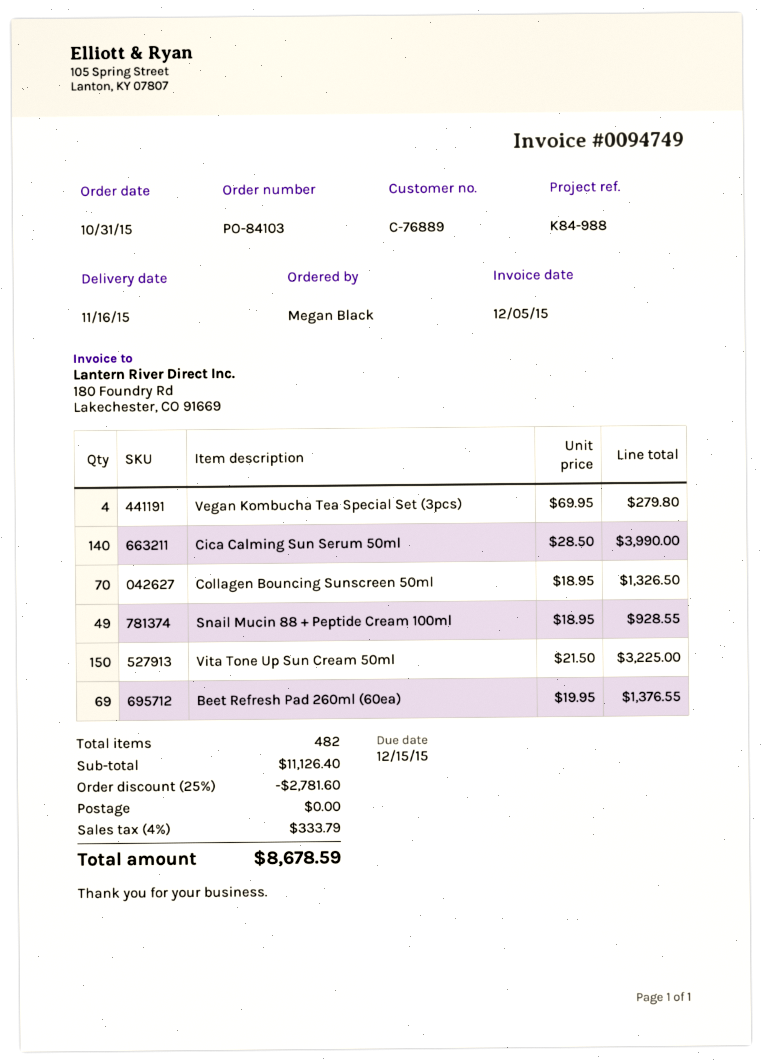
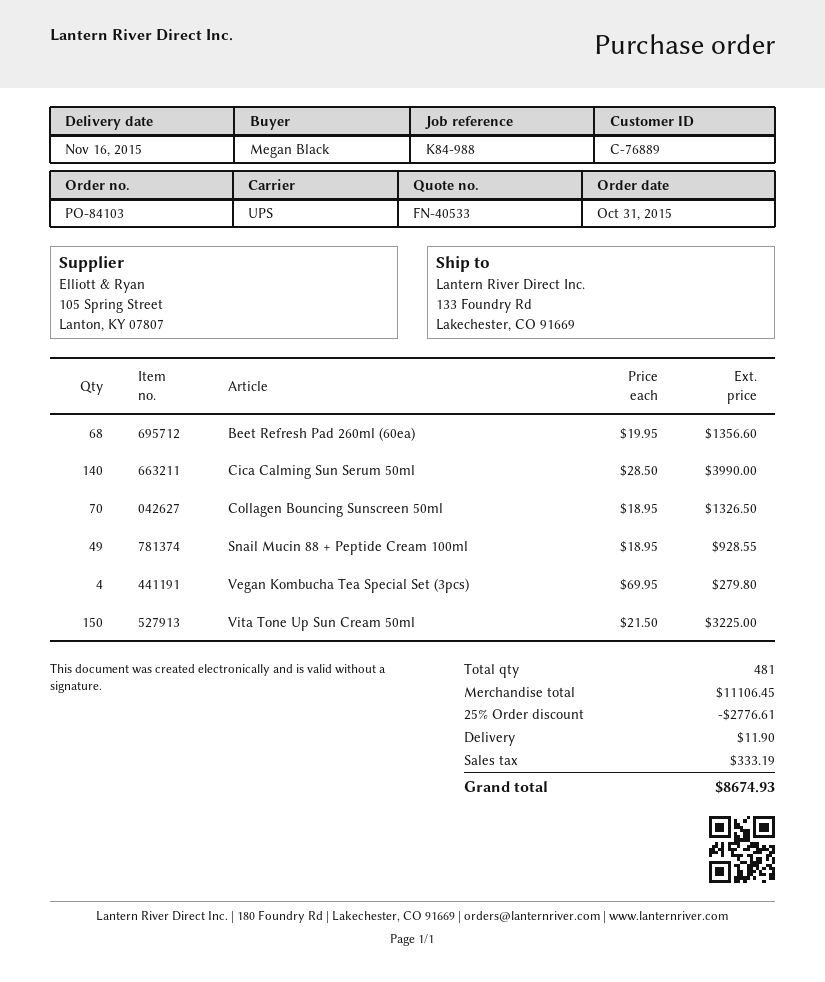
Beet Refresh Pad 260ml (60ea): 69 x 19.95 = 1376.55 -> 68 x 19.95 = 1356.60
total quantity: 482 -> 481
subtotal: 11126.40 -> 11106.45
discount: 25% = 2781.60 -> 25% = 2776.61
shipping: 0.00 -> 11.90
tax: 333.79 -> 333.19
total: 8678.59 -> 8674.93

